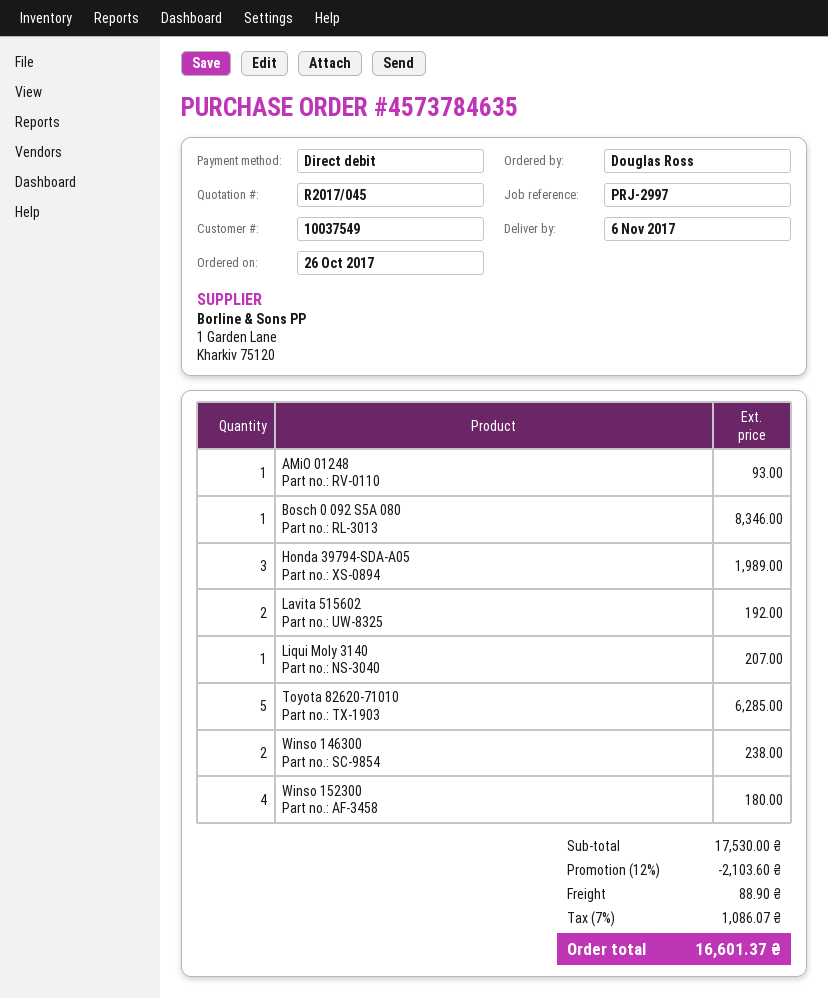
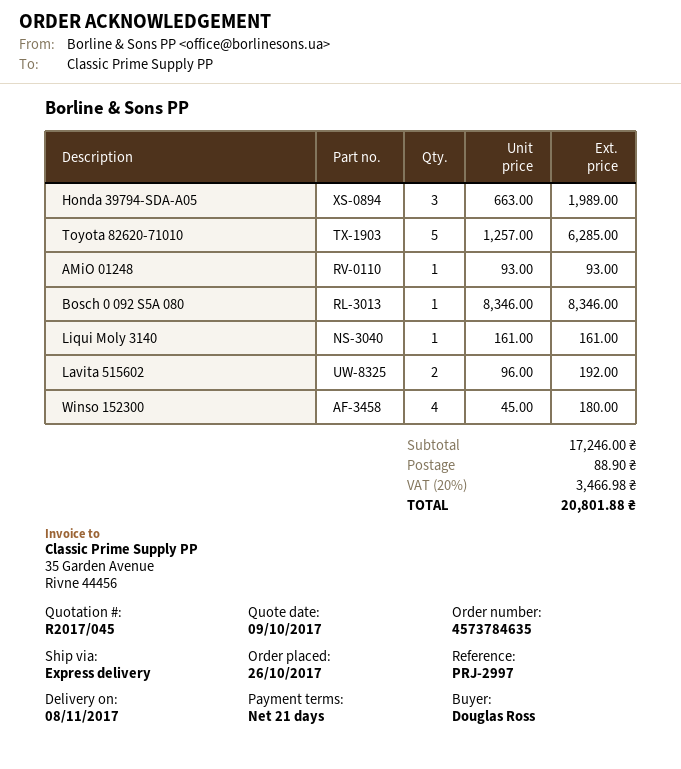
delivery date: 2017-11-06 -> 2017-11-08
Liqui Moly 3140: 1 for 207.00 -> 1 for 161.00
Winso 146300: 2 for 238.00 -> none
subtotal: 17530.00 -> 17246.00
discount: 12% = 2103.60 -> none
tax: 7% = 1086.07 -> 20% = 3466.98
total: 16601.37 -> 20801.88

